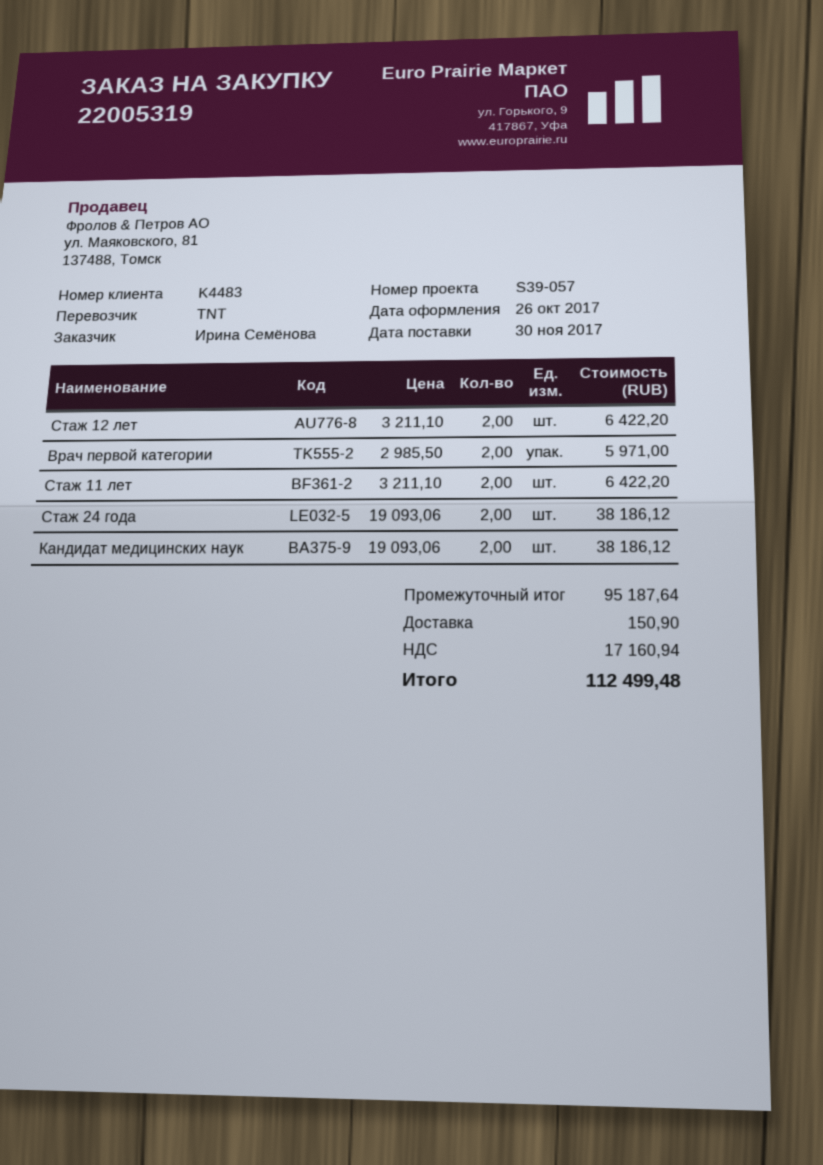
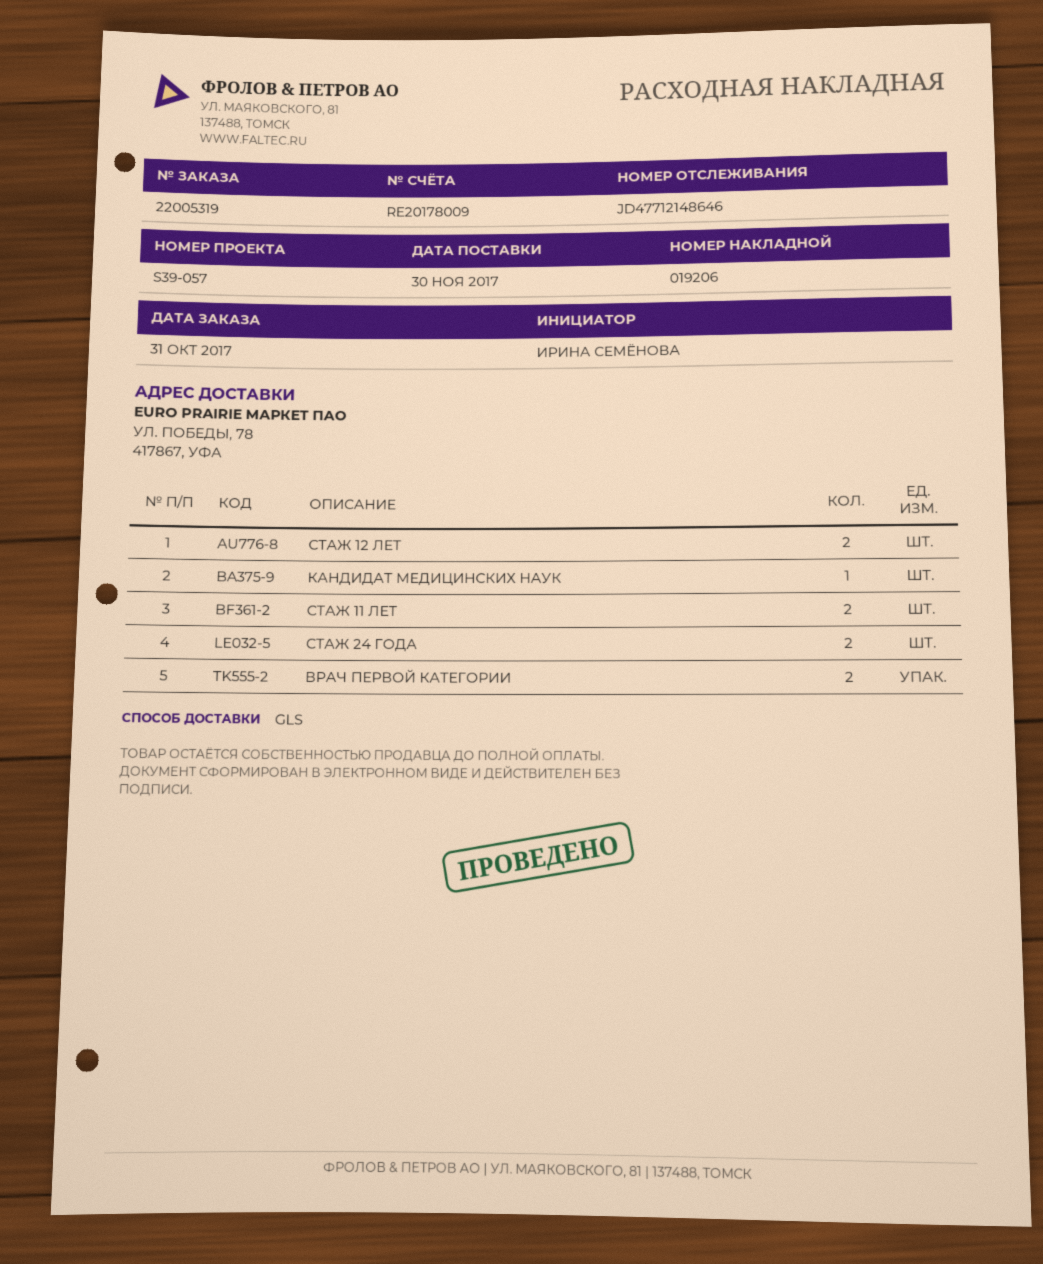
order date: 2017-10-26 -> 2017-10-31
shipping method: TNT -> GLS
Кандидат медицинских наук: 2 -> 1

